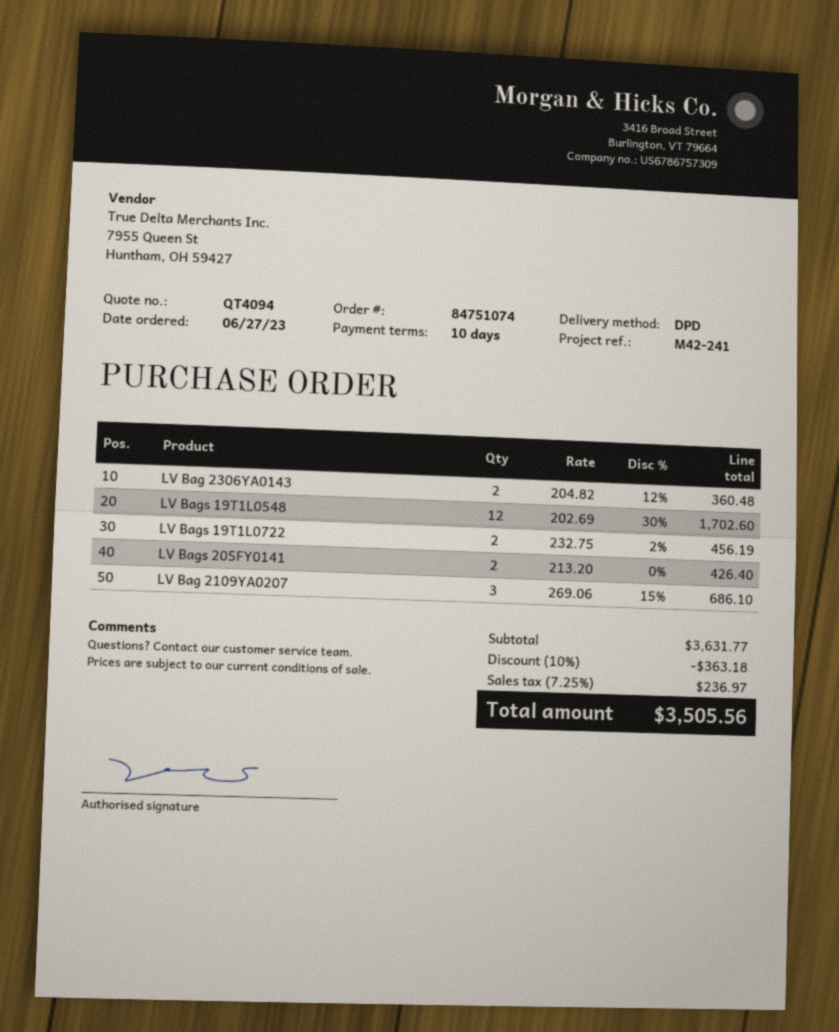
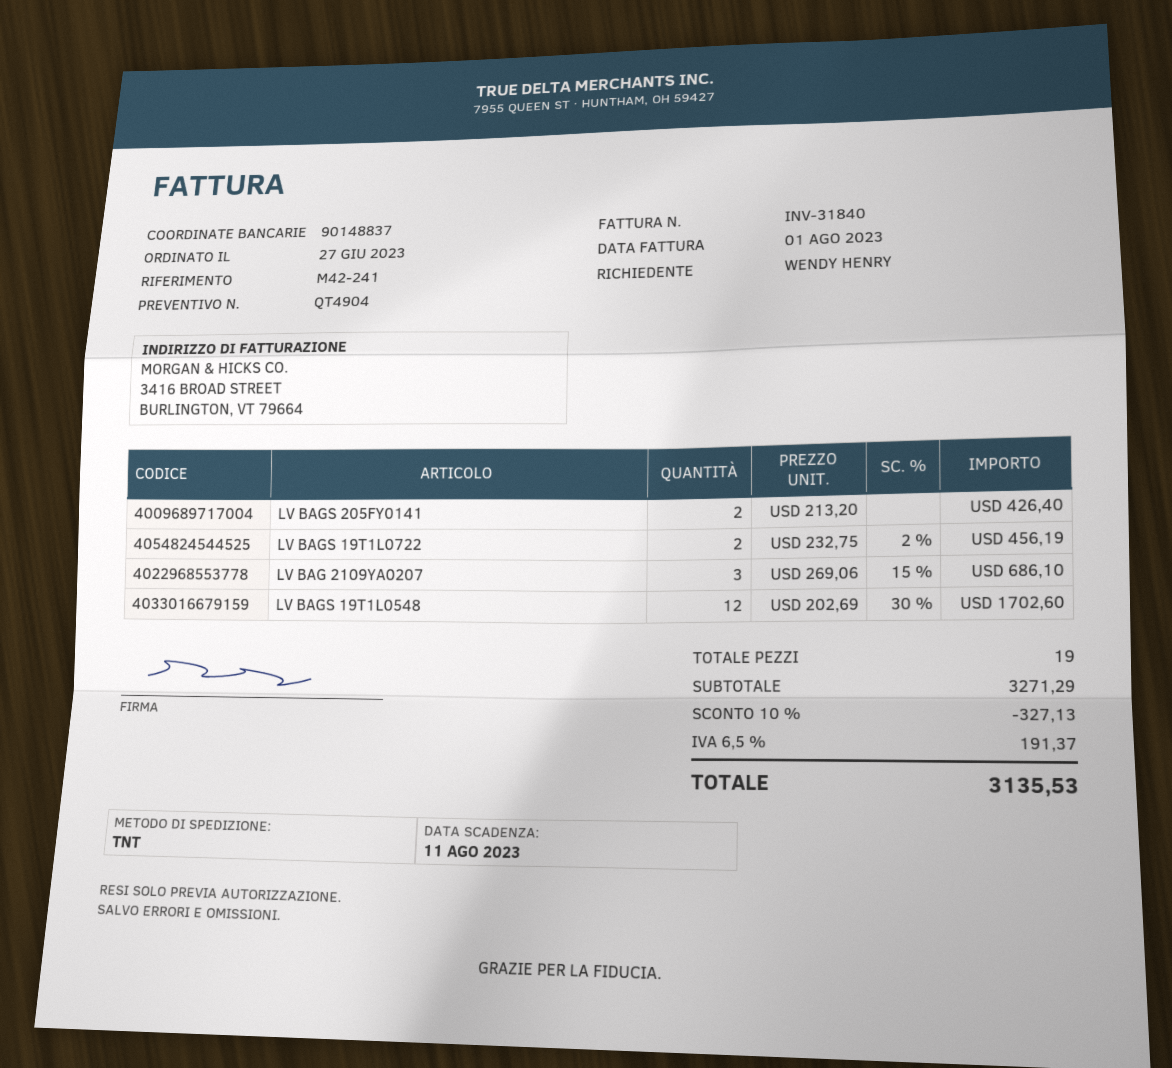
quote number: QT4094 -> QT4904
shipping method: DPD -> TNT
LV Bag 2306YA0143: 2 x 204.82 - 12% = 360.48 -> none
subtotal: 3631.77 -> 3271.29
discount: 10% = 363.18 -> 10% = 327.13
tax: 7.25% = 236.97 -> 6.5% = 191.37
total: 3505.56 -> 3135.53

